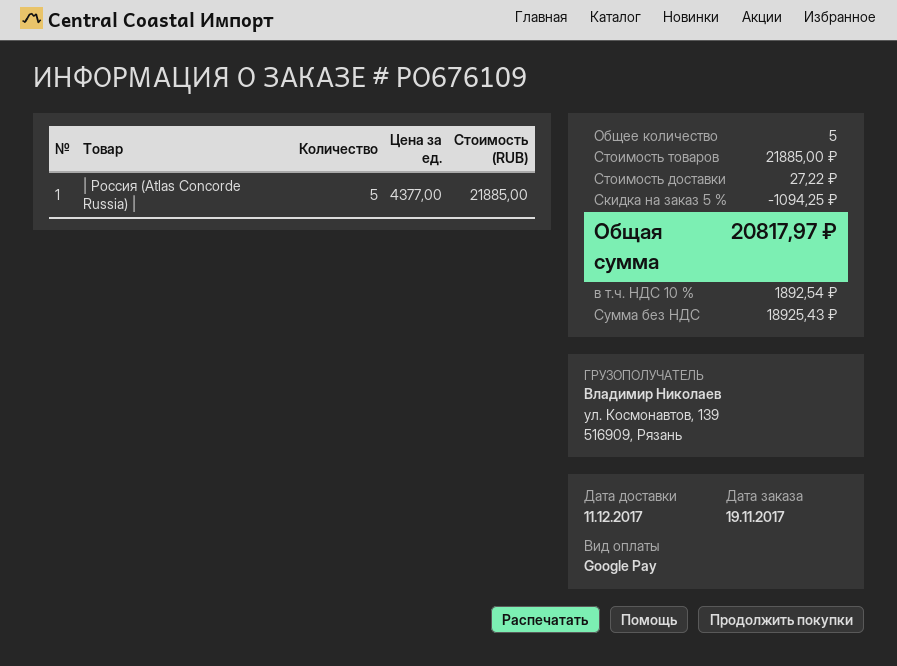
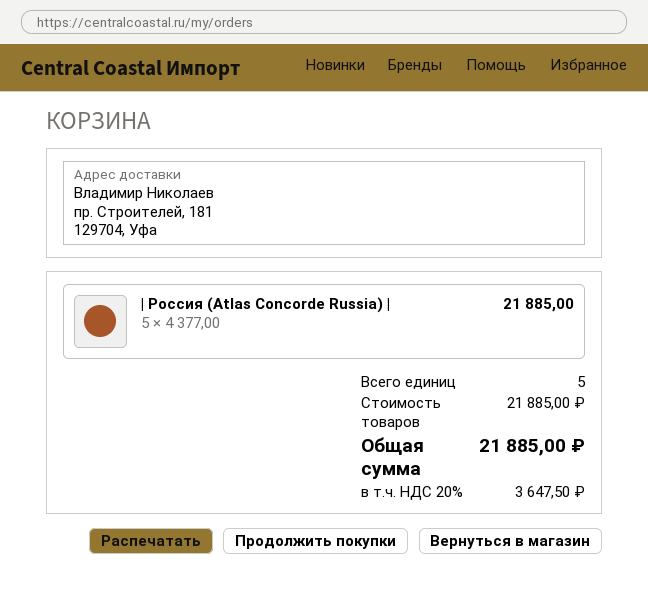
ship to: ул. Космонавтов, 139, 516909, Рязань -> пр. Строителей, 181, 129704, Уфа
discount: 5% = 1094.25 -> none
shipping: 27.22 -> none
tax: 10% = 1892.54 -> 20% = 3647.50
total: 20817.97 -> 21885.00

